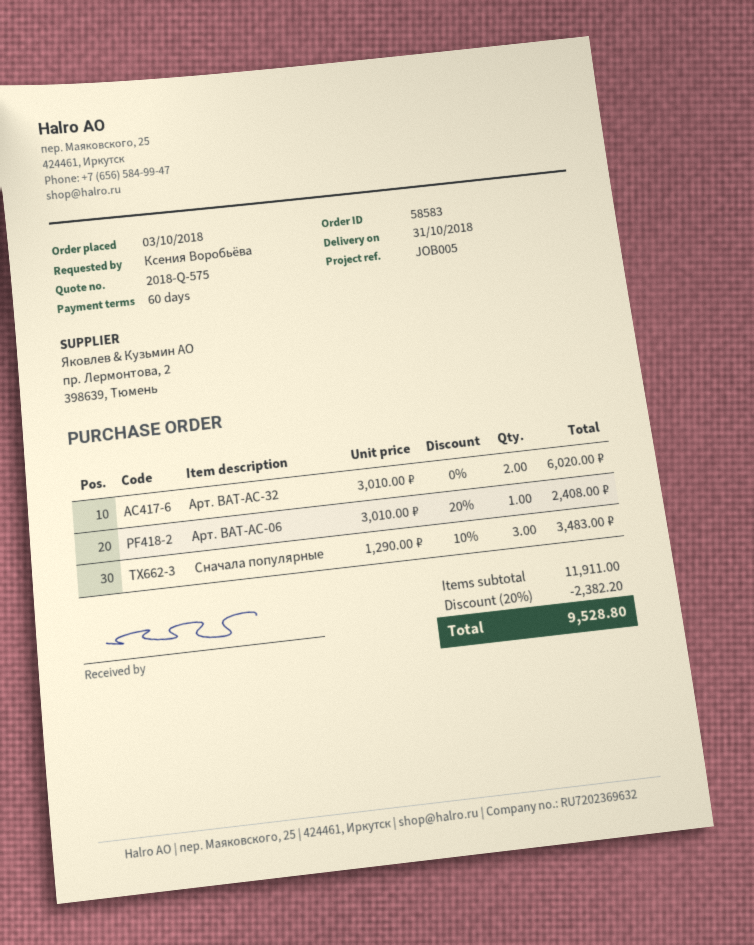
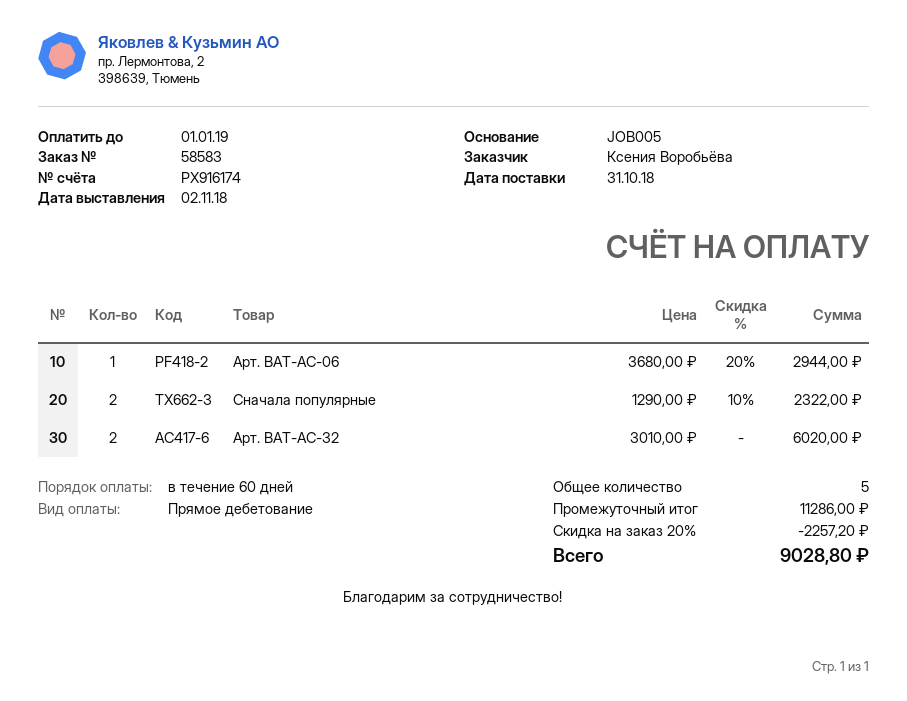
Арт. BAT-AC-06: 1 x 3010.00 - 20% = 2408.00 -> 1 x 3680.00 - 20% = 2944.00
Сначала популярные: 3 x 1290.00 - 10% = 3483.00 -> 2 x 1290.00 - 10% = 2322.00
subtotal: 11911.00 -> 11286.00
discount: 20% = 2382.20 -> 20% = 2257.20
total: 9528.80 -> 9028.80

